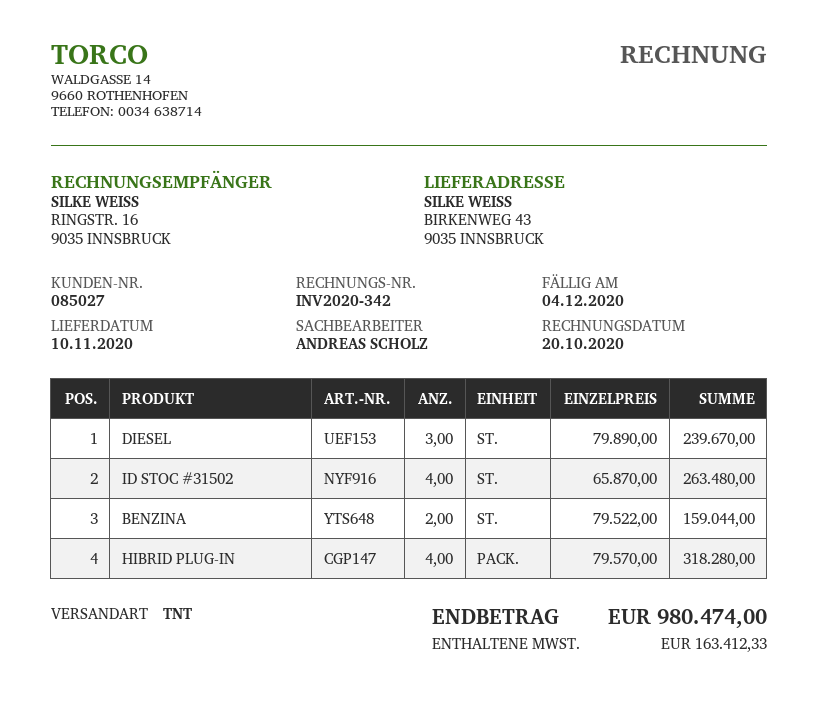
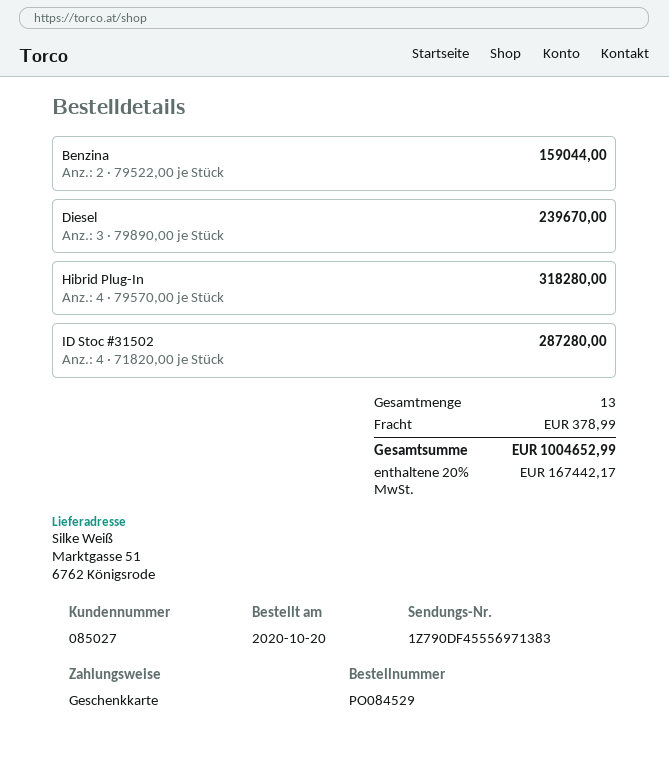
ship to: BIRKENWEG 43, 9035 INNSBRUCK -> Marktgasse 51, 6762 Königsrode
ID STOC #31502: 4 x 65870.00 = 263480.00 -> 4 x 71820.00 = 287280.00
shipping: none -> 378.99
tax: 163412.33 -> 167442.17
total: 980474.00 -> 1004652.99

